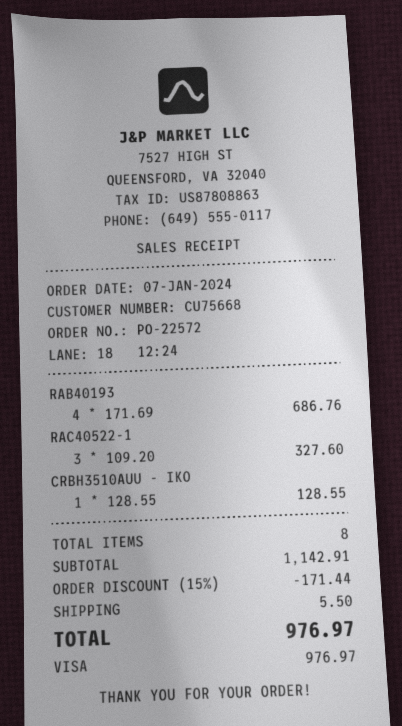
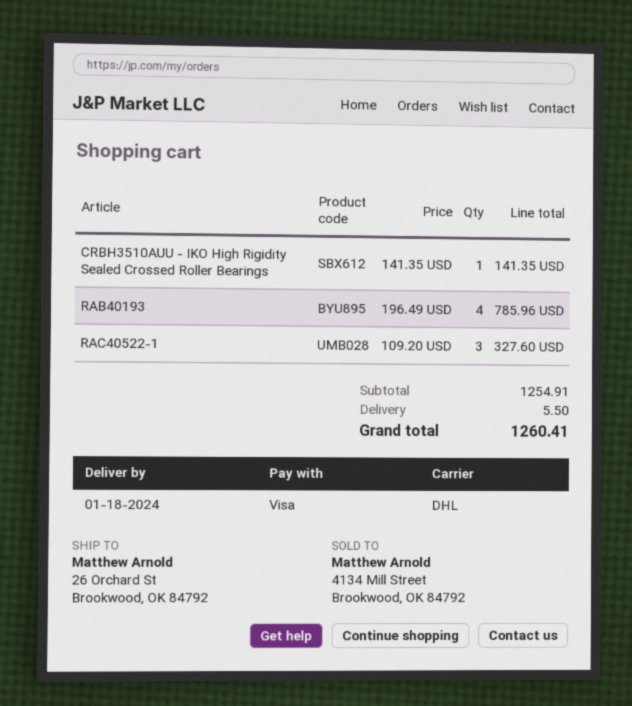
RAB40193: 4 x 171.69 = 686.76 -> 4 x 196.49 = 785.96
CRBH3510AUU - IKO: 1 x 128.55 = 128.55 -> 1 x 141.35 = 141.35
subtotal: 1142.91 -> 1254.91
discount: 15% = 171.44 -> none
total: 976.97 -> 1260.41

